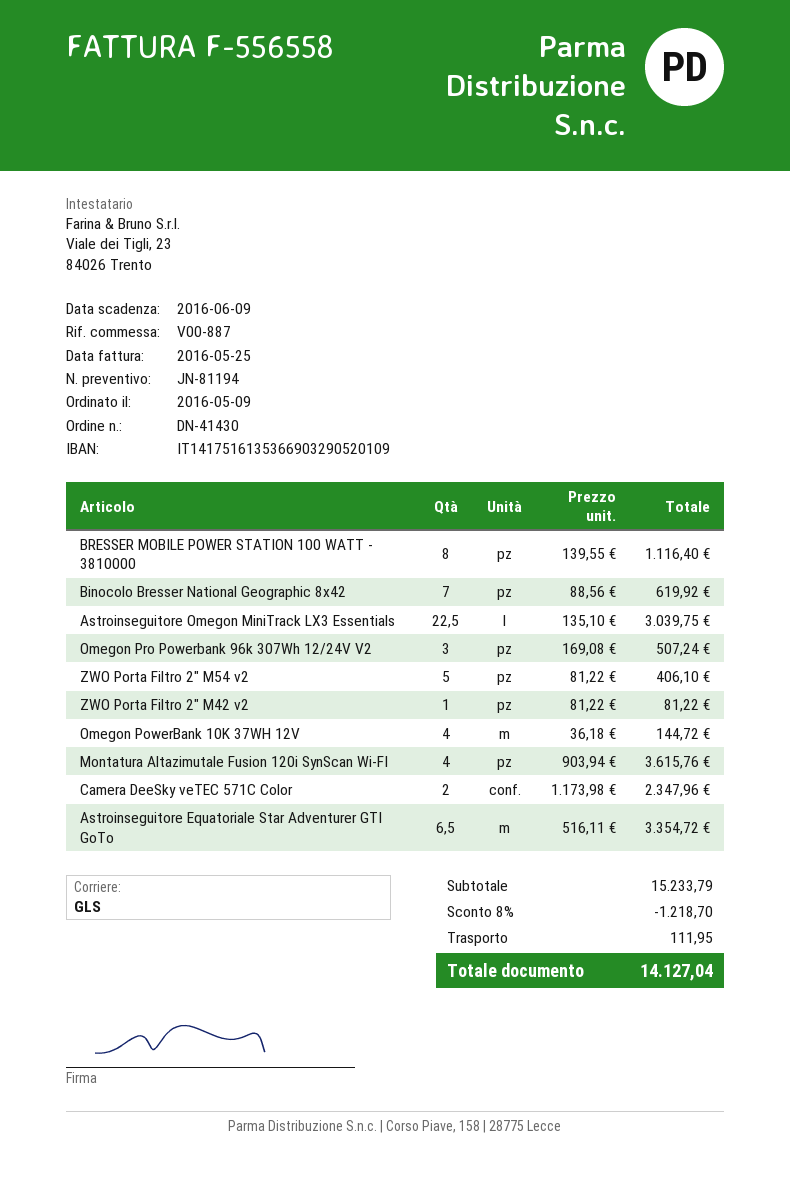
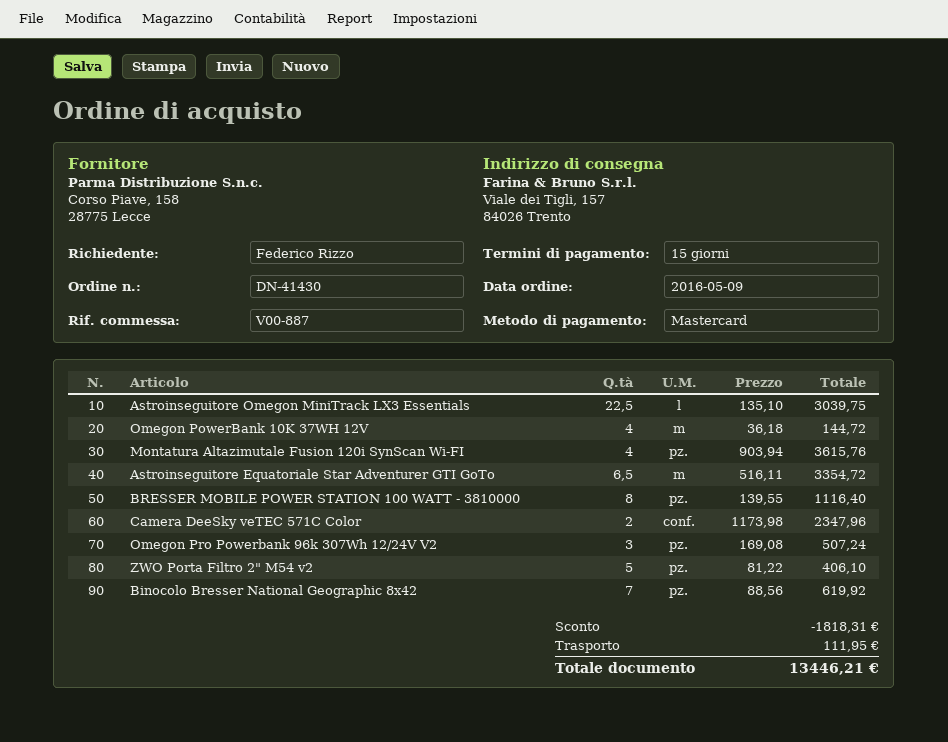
ZWO Porta Filtro 2" M42 v2: 1 x 81.22 = 81.22 -> none
discount: 1218.70 -> 1818.31
total: 14127.04 -> 13446.21

